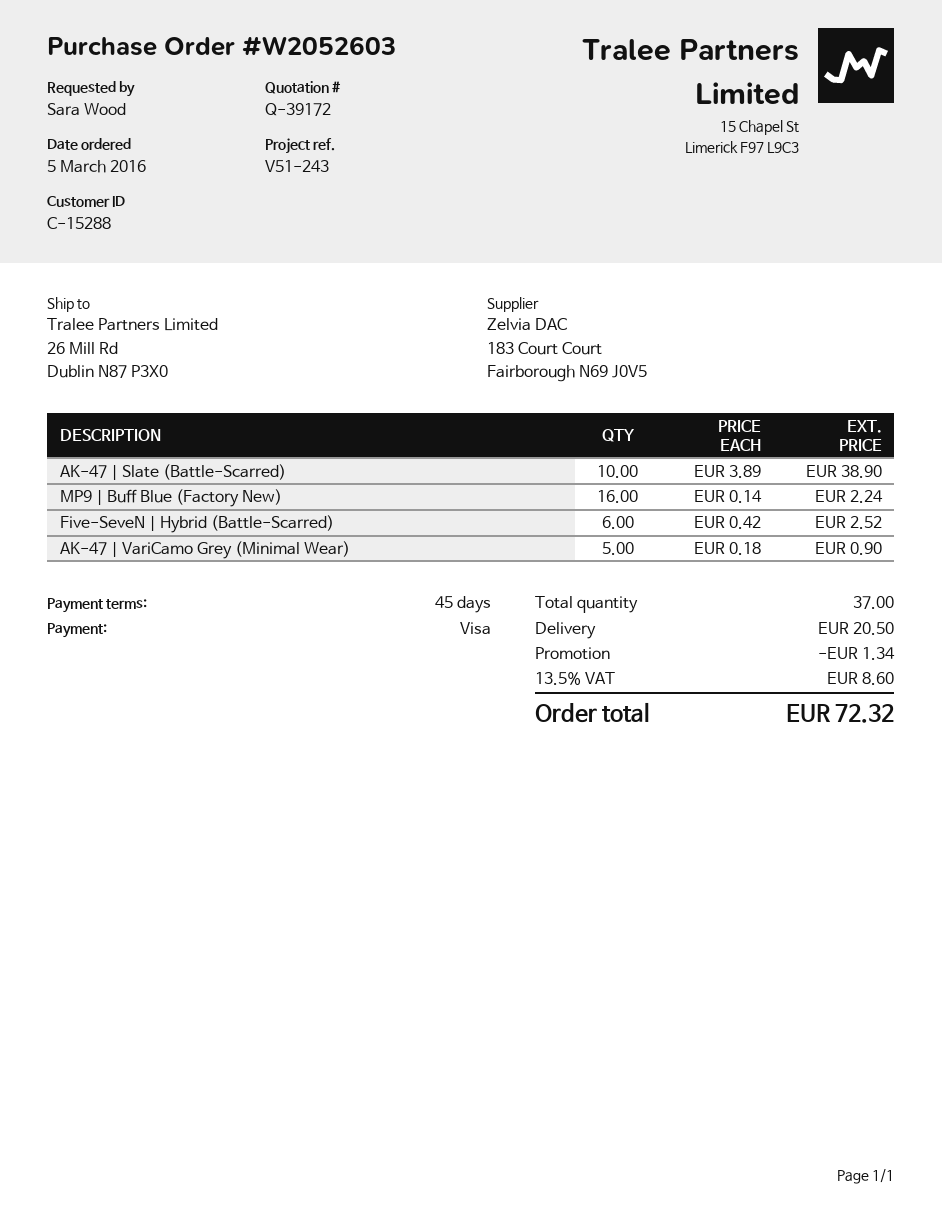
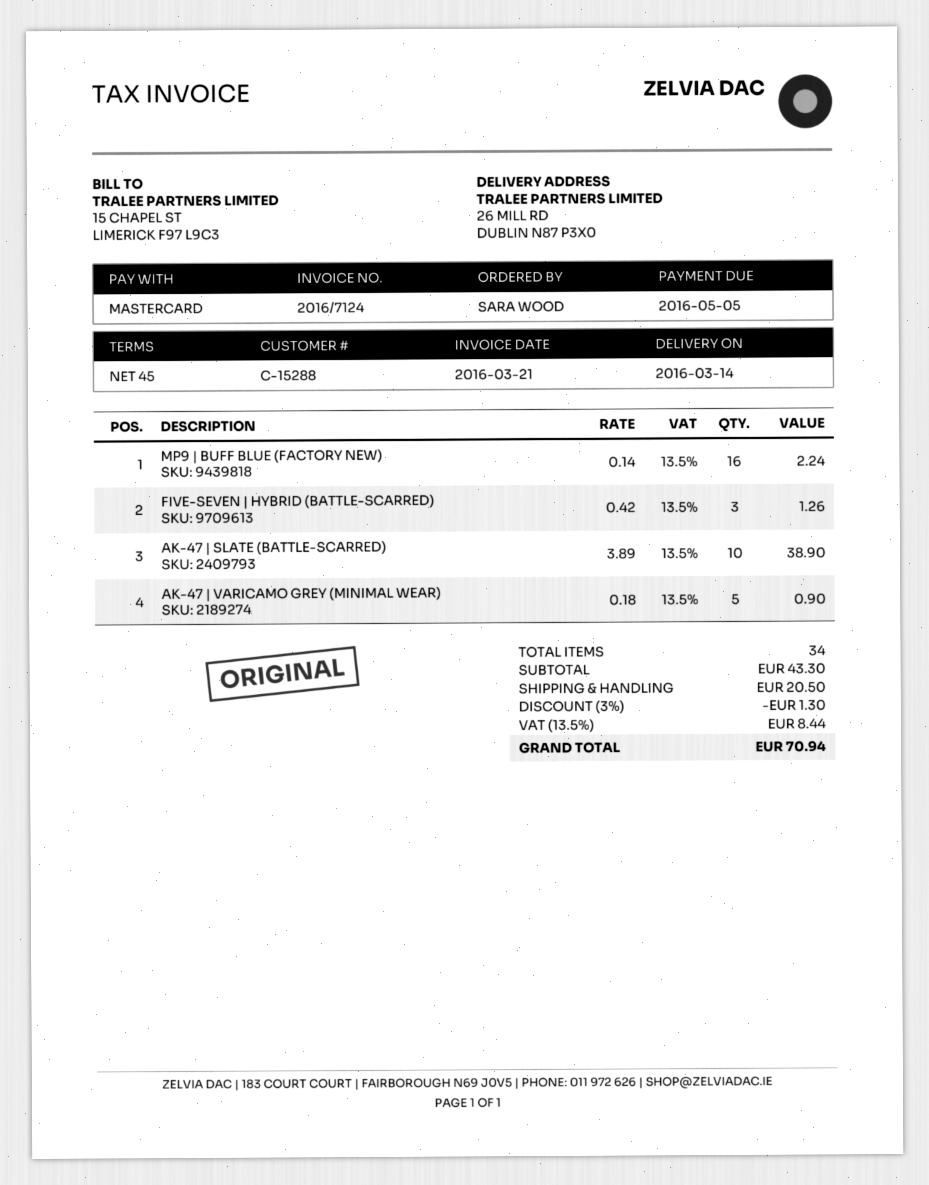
payment method: Visa -> Mastercard
Five-SeveN | Hybrid (Battle-Scarred): 6 x 0.42 = 2.52 -> 3 x 0.42 = 1.26
total quantity: 37 -> 34
discount: 1.34 -> 1.30
tax: 13.5% = 8.60 -> 13.5% = 8.44
total: 72.32 -> 70.94

